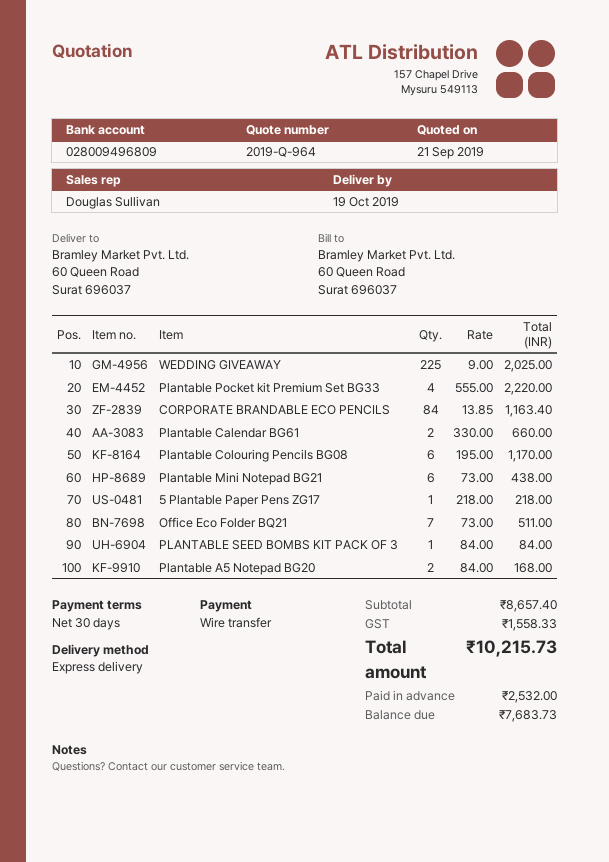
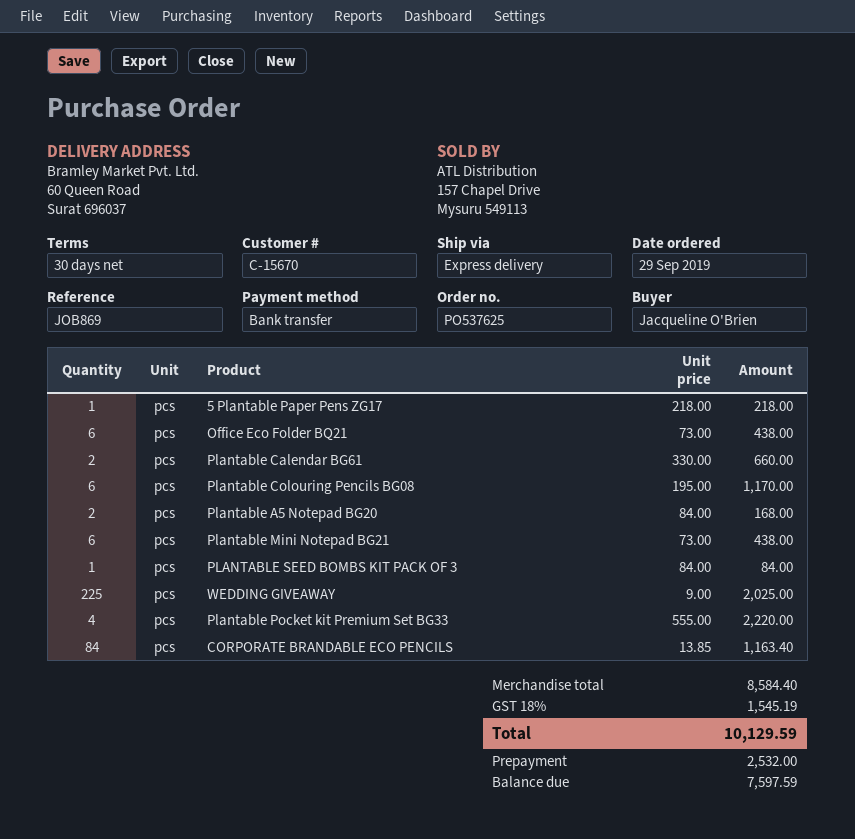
Office Eco Folder BQ21: 7 x 73.00 = 511.00 -> 6 x 73.00 = 438.00
subtotal: 8657.40 -> 8584.40
tax: 1558.33 -> 1545.19
total: 10215.73 -> 10129.59
balance: 7683.73 -> 7597.59

